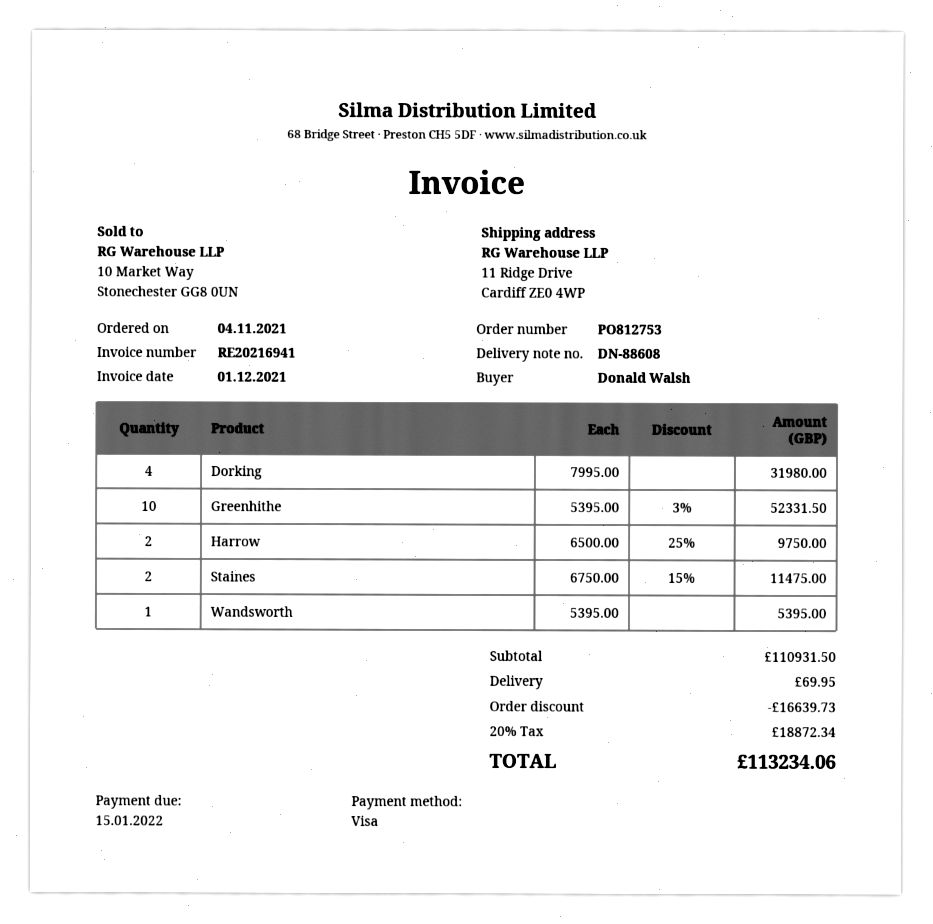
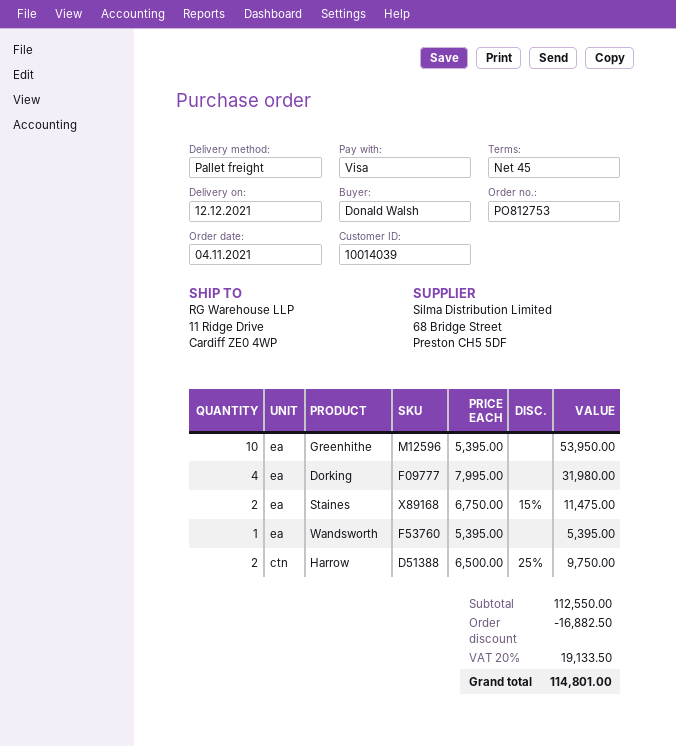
Greenhithe: 10 x 5395.00 - 3% = 52331.50 -> 10 x 5395.00 = 53950.00
subtotal: 110931.50 -> 112550.00
discount: 16639.73 -> 16882.50
shipping: 69.95 -> none
tax: 20% = 18872.34 -> 20% = 19133.50
total: 113234.06 -> 114801.00

